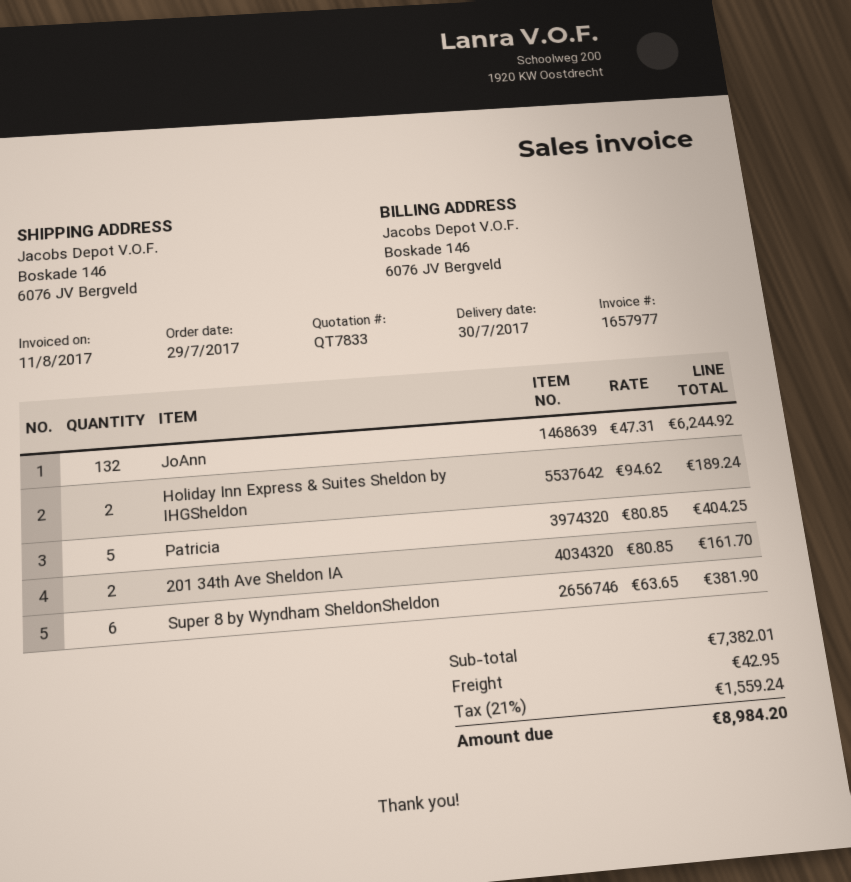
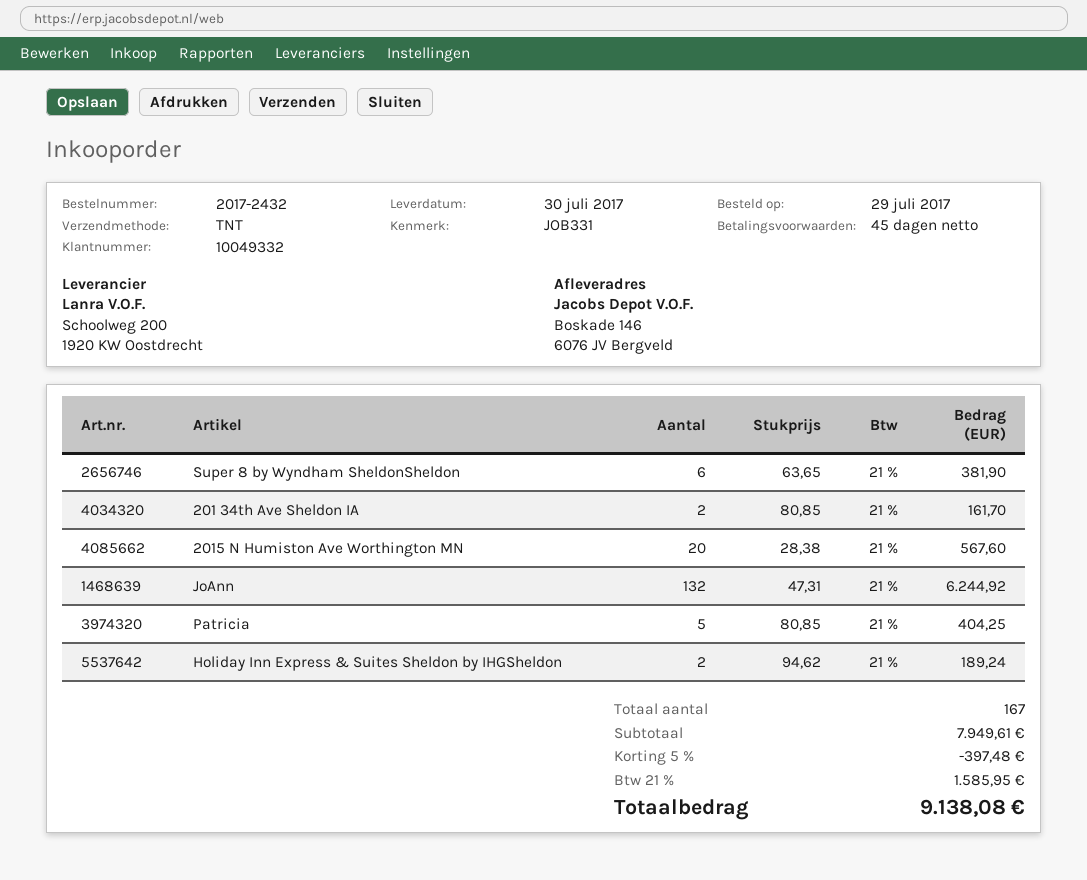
2015 N Humiston Ave Worthington MN: none -> 20 x 28.38 = 567.60
subtotal: 7382.01 -> 7949.61
discount: none -> 5% = 397.48
shipping: 42.95 -> none
tax: 21% = 1559.24 -> 21% = 1585.95
total: 8984.20 -> 9138.08

